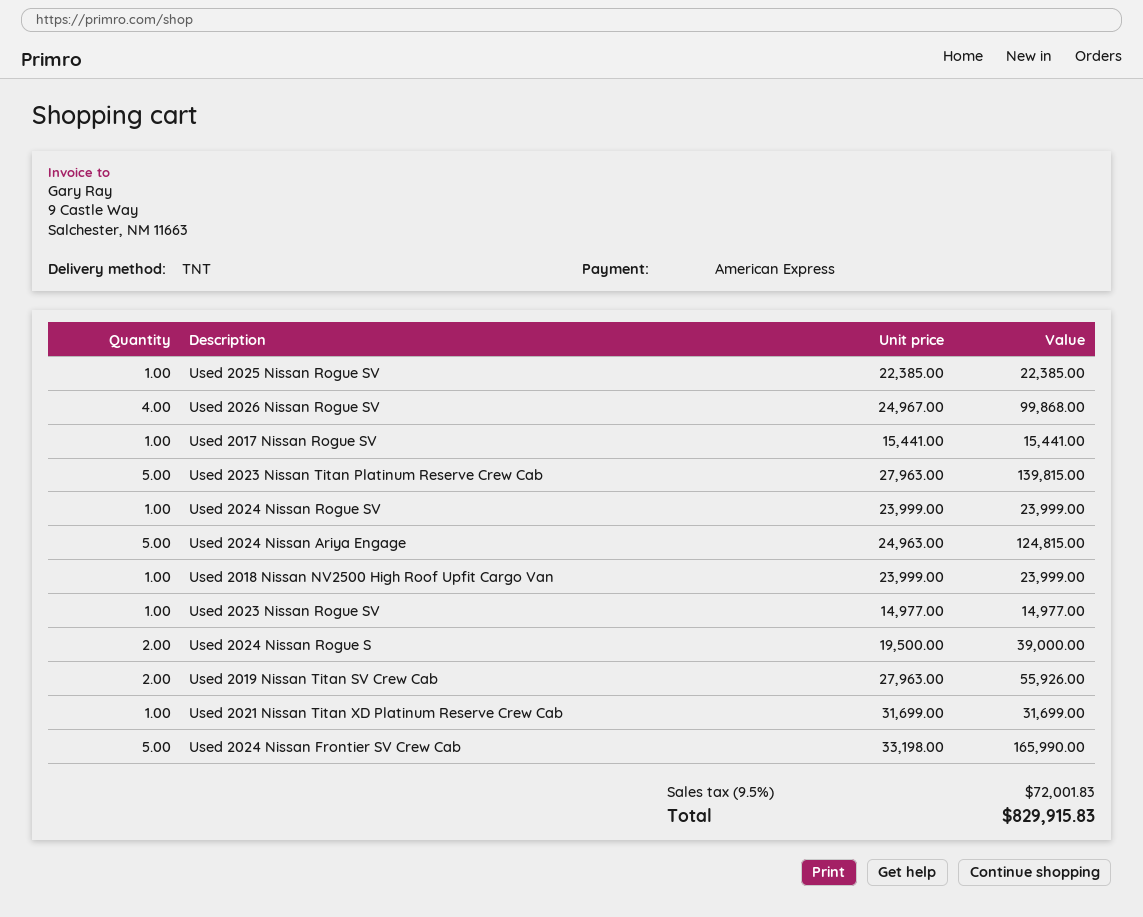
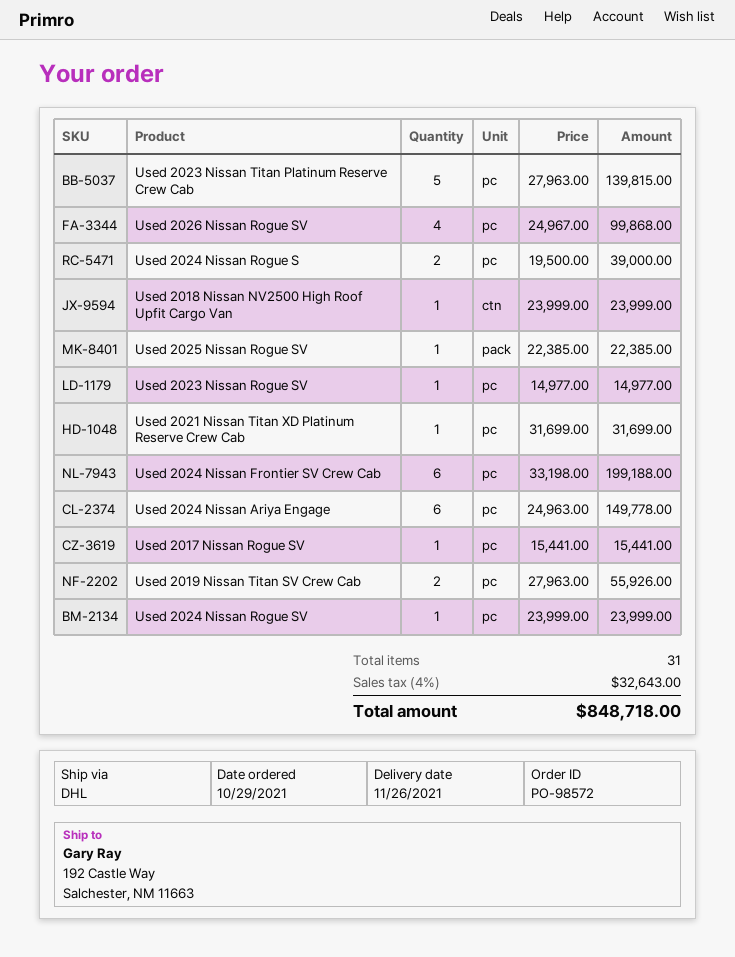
shipping method: TNT -> DHL
Used 2024 Nissan Ariya Engage: 5 x 24963.00 = 124815.00 -> 6 x 24963.00 = 149778.00
Used 2024 Nissan Frontier SV Crew Cab: 5 x 33198.00 = 165990.00 -> 6 x 33198.00 = 199188.00
tax: 9.5% = 72001.83 -> 4% = 32643.00
total: 829915.83 -> 848718.00

